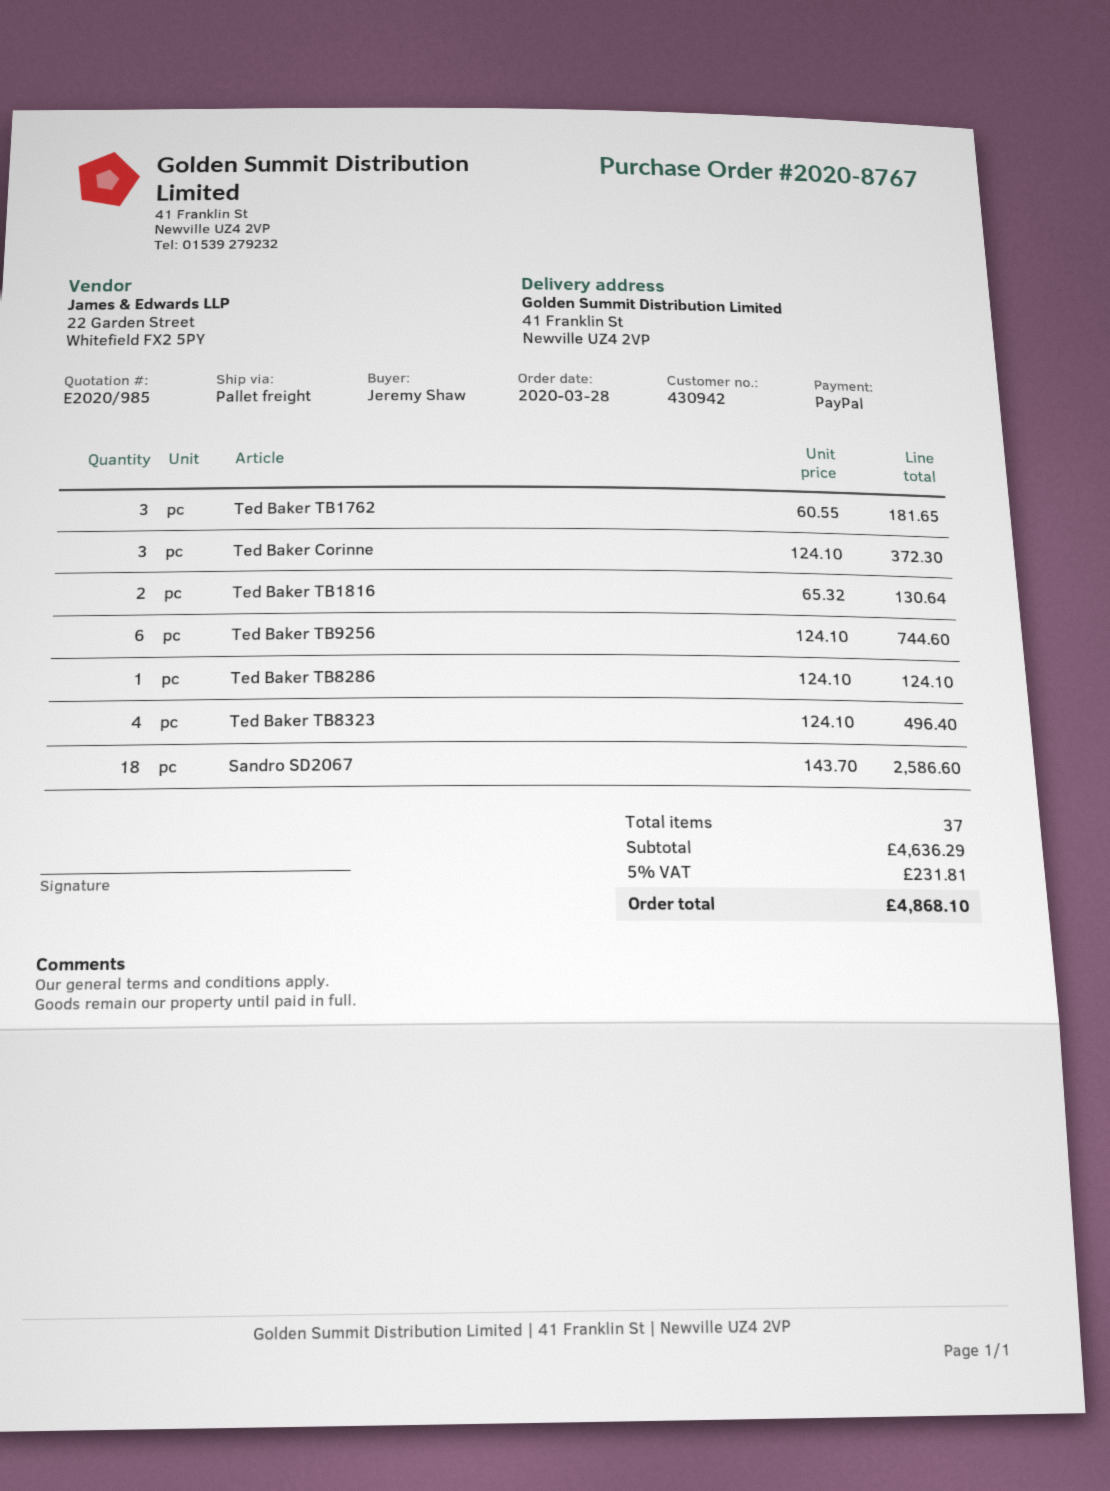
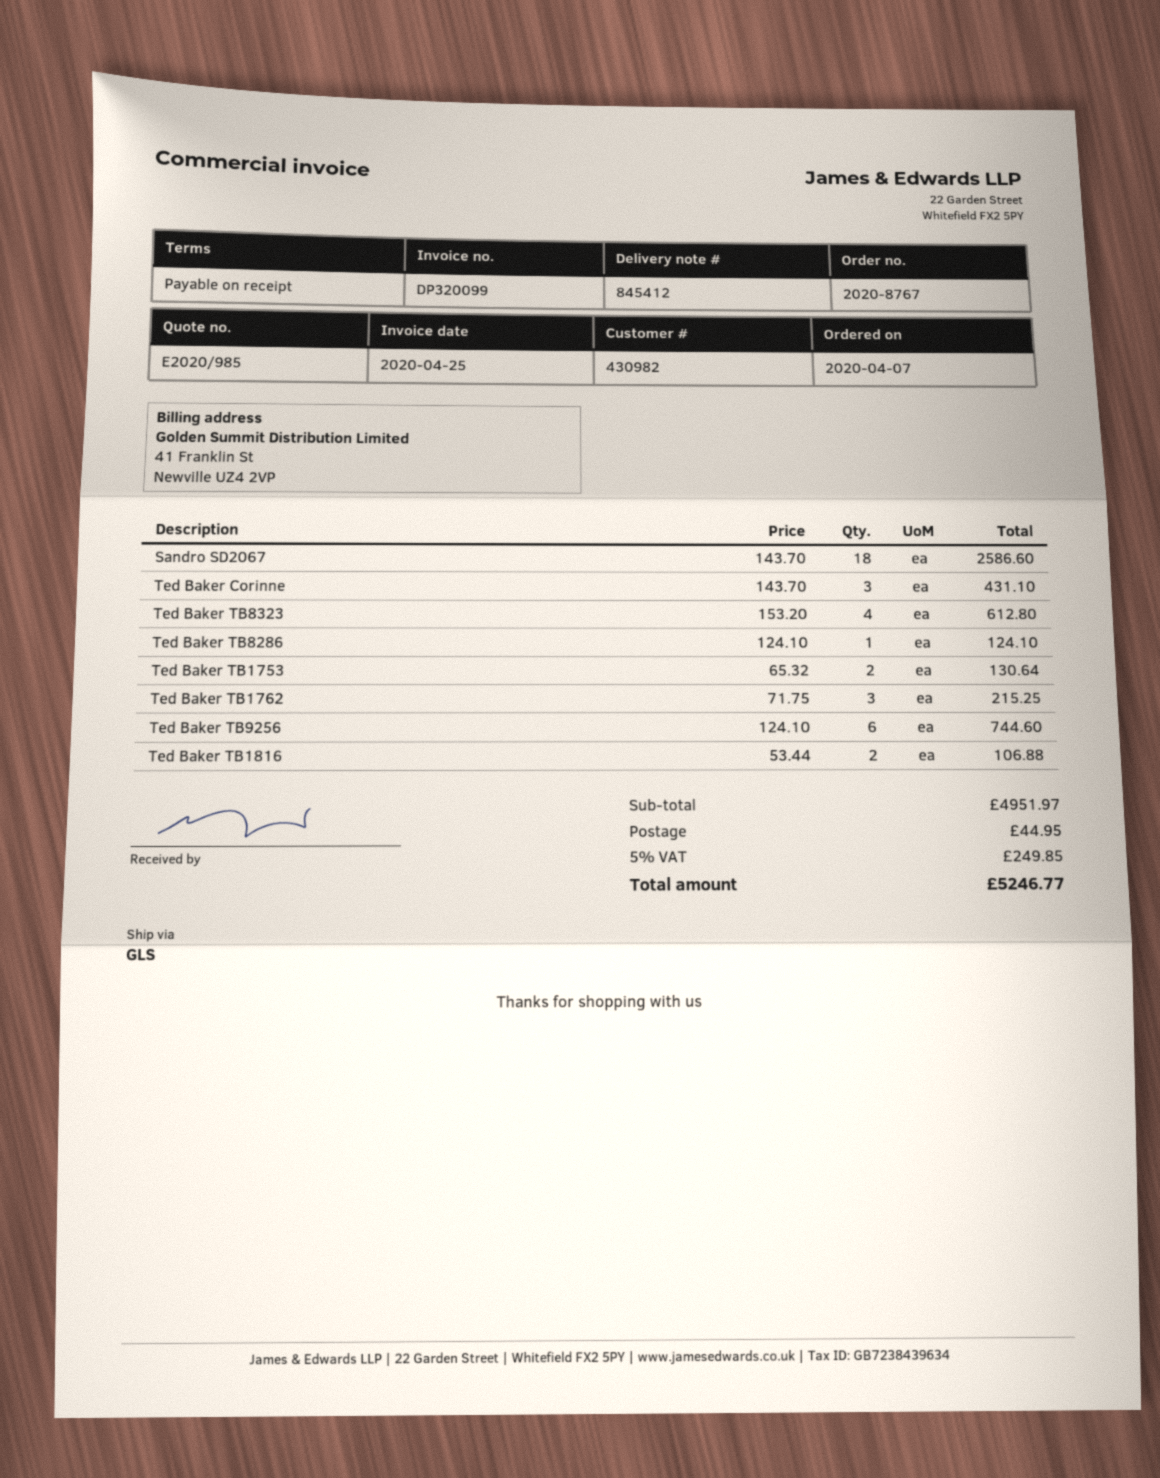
order date: 2020-03-28 -> 2020-04-07
customer number: 430942 -> 430982
shipping method: pallet freight -> GLS
Ted Baker TB1762: 3 x 60.55 = 181.65 -> 3 x 71.75 = 215.25
Ted Baker Corinne: 3 x 124.10 = 372.30 -> 3 x 143.70 = 431.10
Ted Baker TB1816: 2 x 65.32 = 130.64 -> 2 x 53.44 = 106.88
Ted Baker TB8323: 4 x 124.10 = 496.40 -> 4 x 153.20 = 612.80
Ted Baker TB1753: none -> 2 x 65.32 = 130.64
subtotal: 4636.29 -> 4951.97
shipping: none -> 44.95
tax: 5% = 231.81 -> 5% = 249.85
total: 4868.10 -> 5246.77

